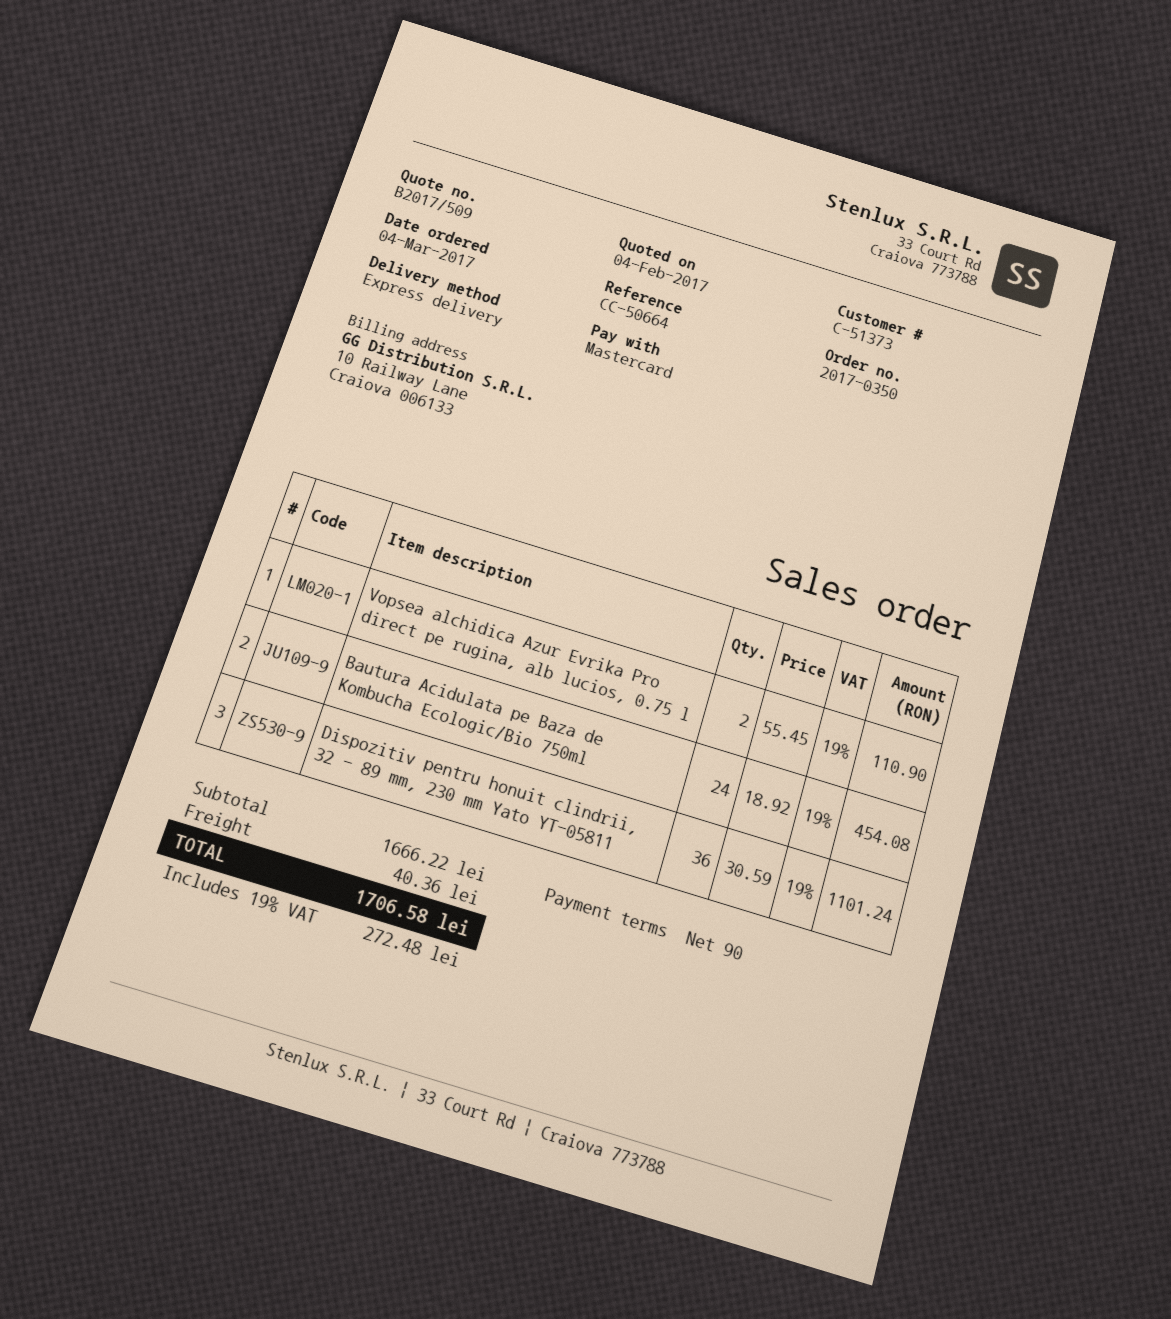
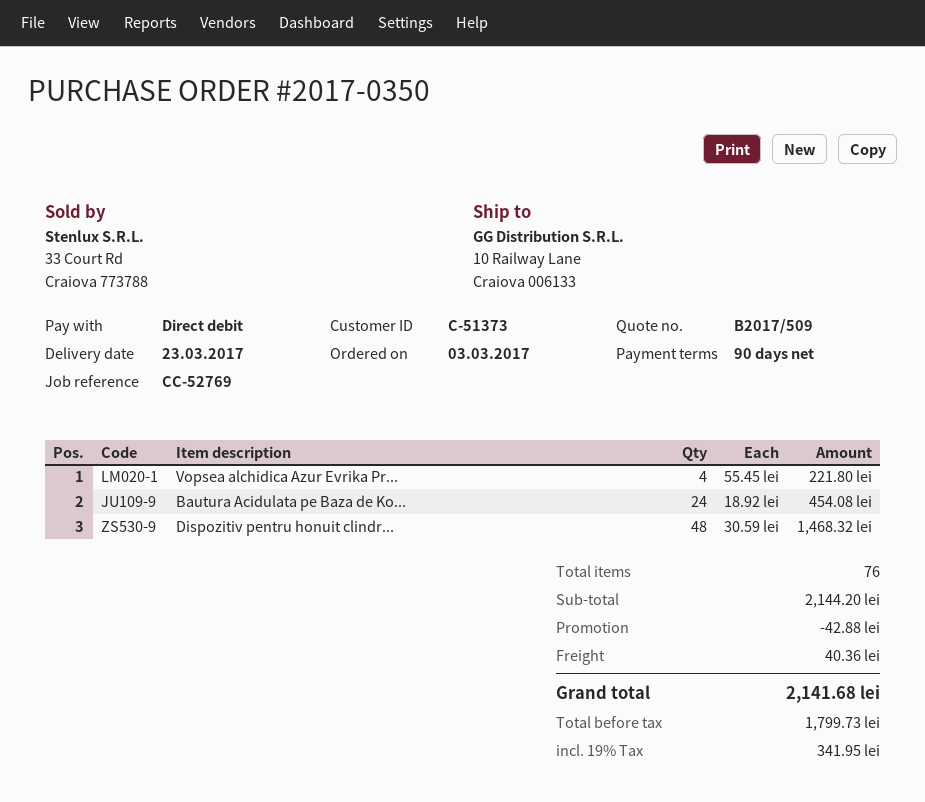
order date: 2017-03-04 -> 2017-03-03
reference: CC-50664 -> CC-52769
payment method: Mastercard -> direct debit
Vopsea alchidica Azur Evrika Pro direct pe rugina, alb lucios, 0.75 l: 2 x 55.45 = 110.90 -> 4 x 55.45 = 221.80
Dispozitiv pentru honuit clindrii, 32 - 89 mm, 230 mm Yato YT-05811: 36 x 30.59 = 1101.24 -> 48 x 30.59 = 1468.32
subtotal: 1666.22 -> 2144.20
discount: none -> 42.88
tax: 19% = 272.48 -> 19% = 341.95
total: 1706.58 -> 2141.68

